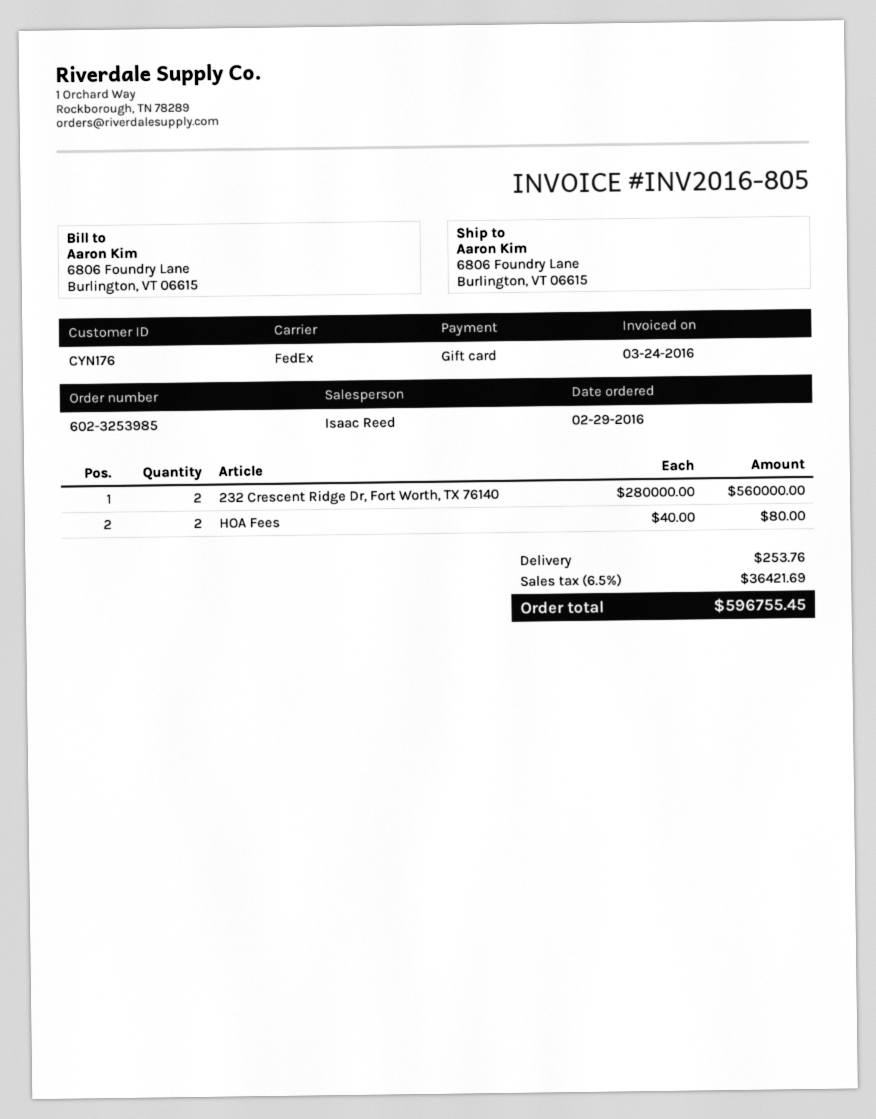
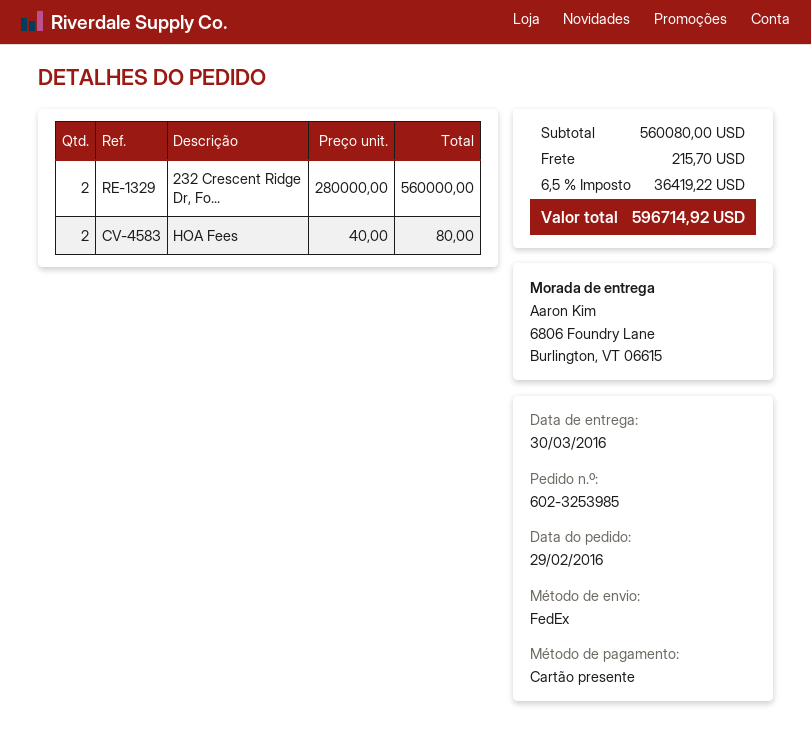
shipping: 253.76 -> 215.70
tax: 6.5% = 36421.69 -> 6.5% = 36419.22
total: 596755.45 -> 596714.92

